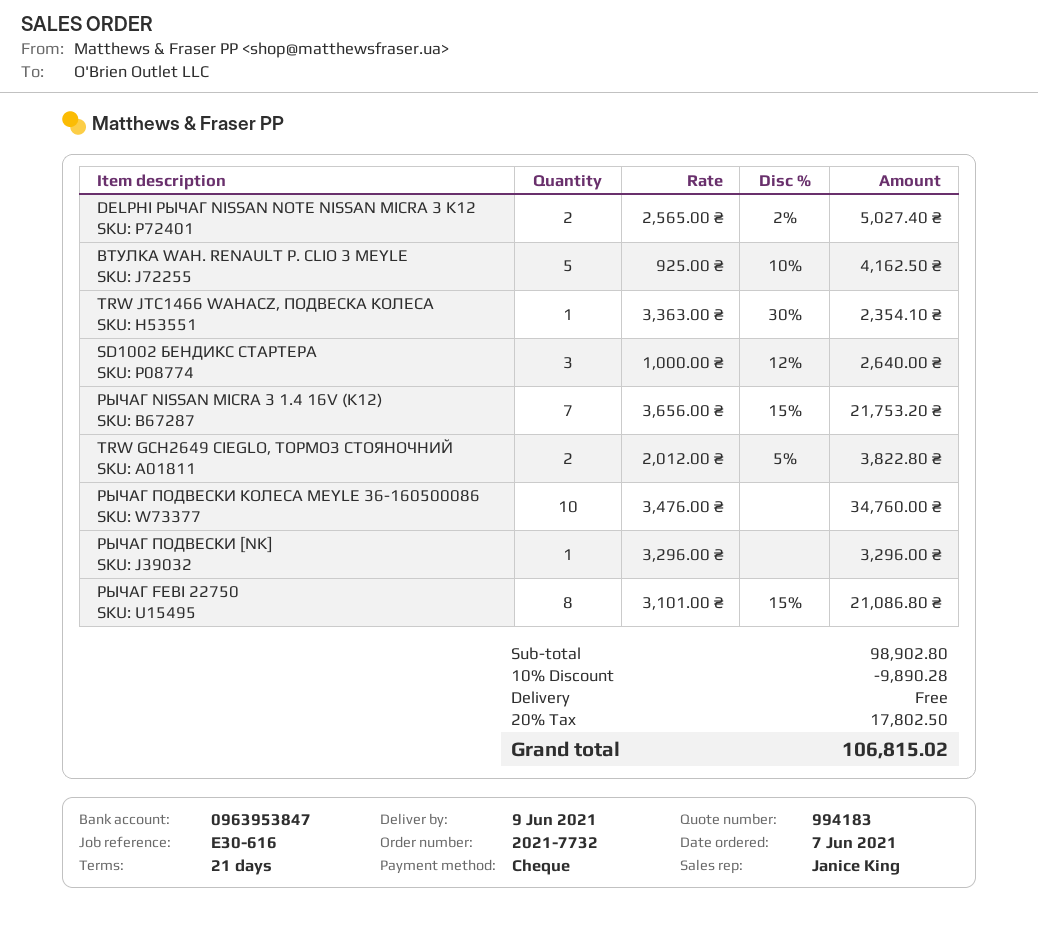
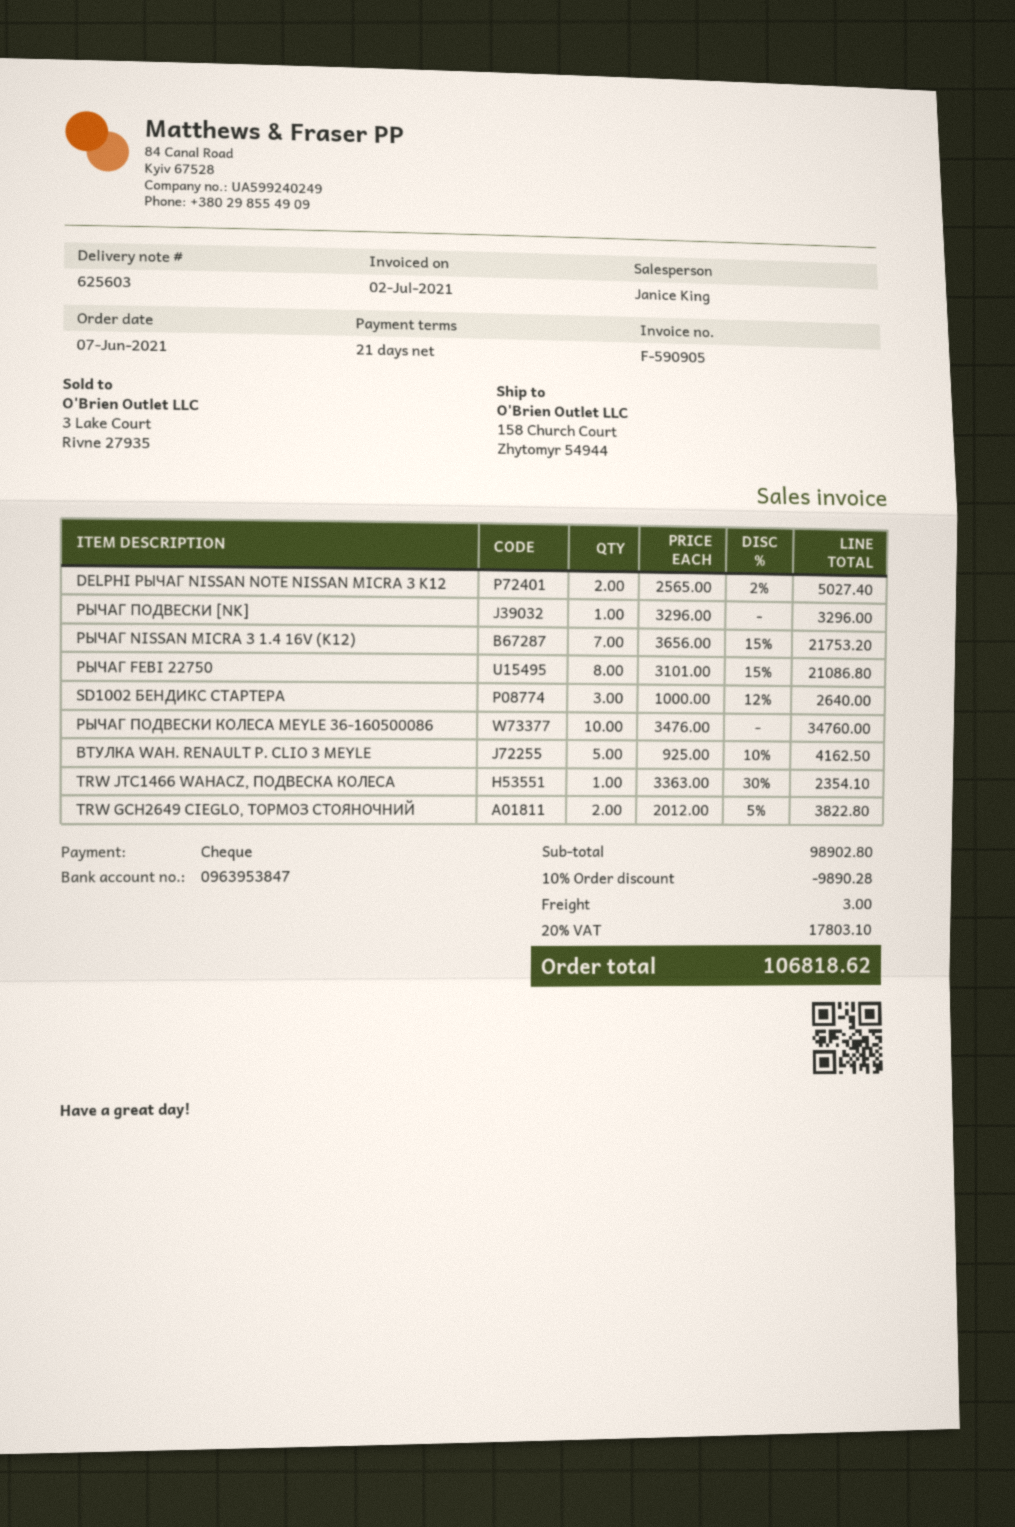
shipping: 0.00 -> 3.00
tax: 20% = 17802.50 -> 20% = 17803.10
total: 106815.02 -> 106818.62

